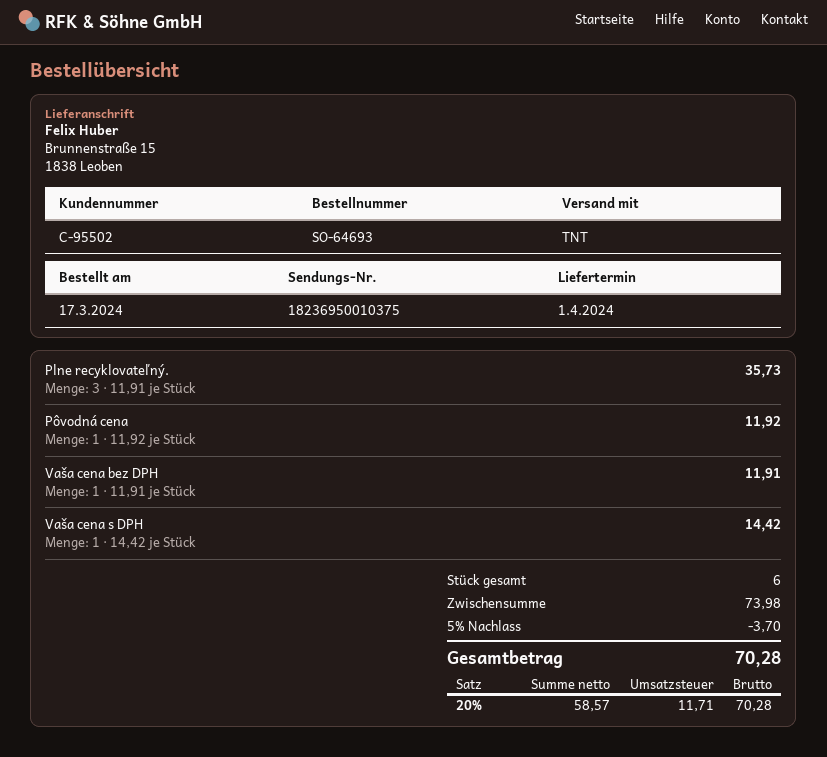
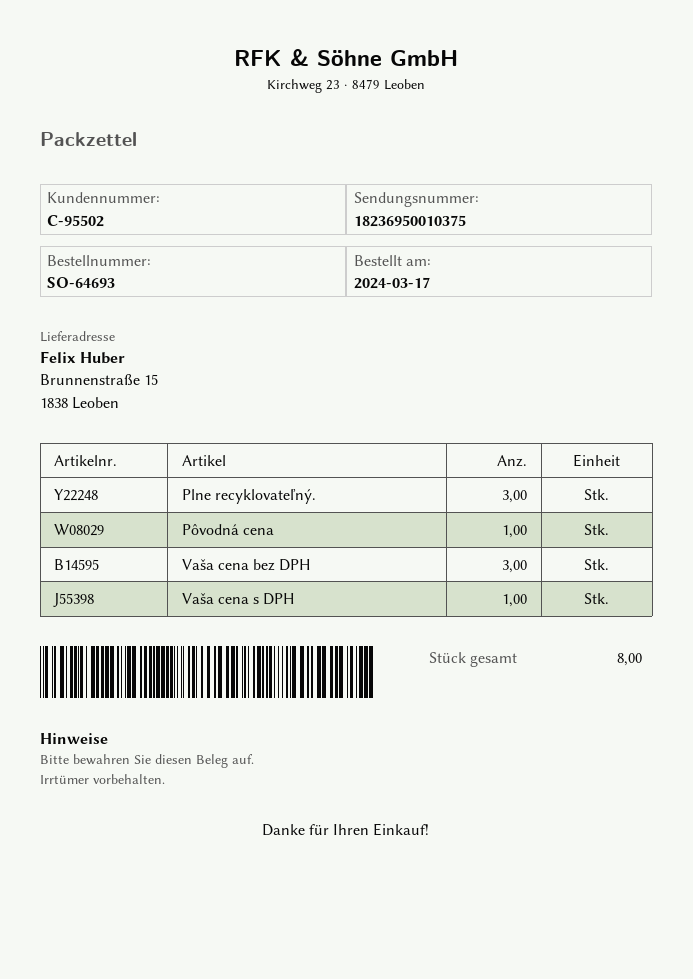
Vaša cena bez DPH: 1 -> 3
total quantity: 6 -> 8

